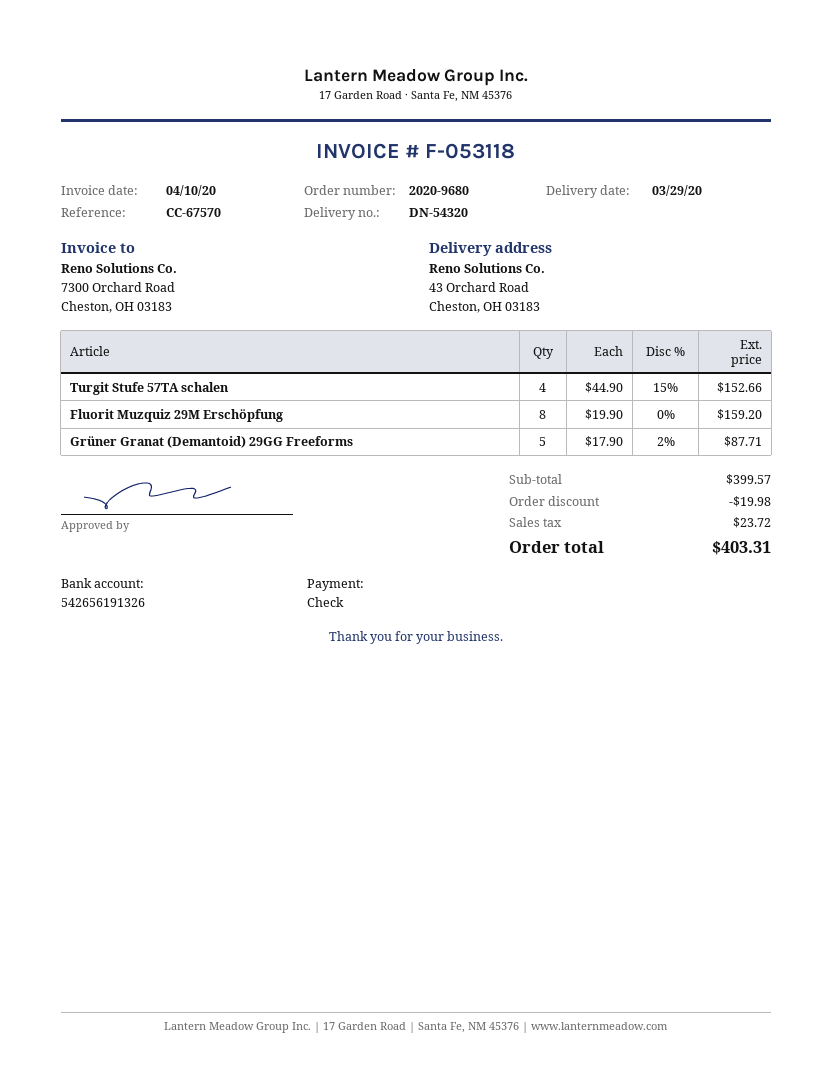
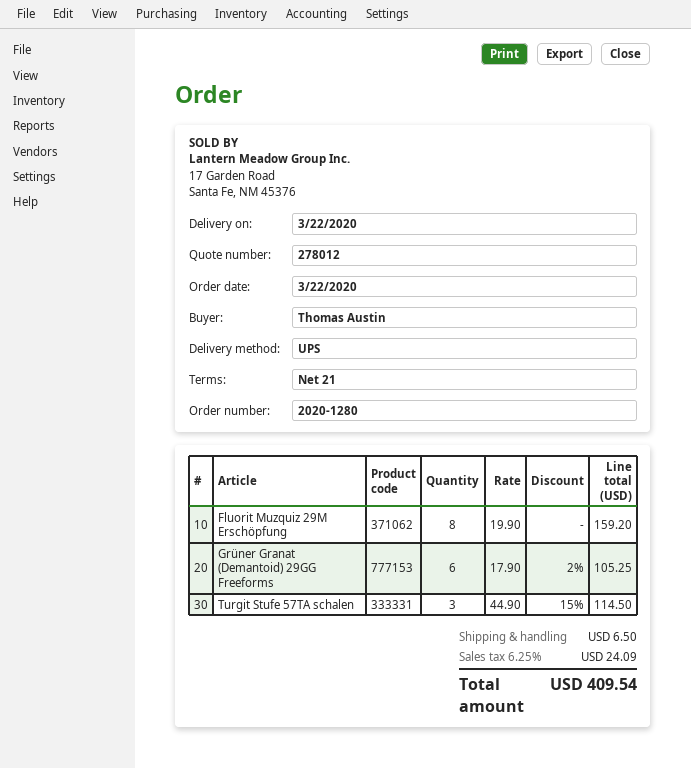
order number: 2020-9680 -> 2020-1280
delivery date: 2020-03-29 -> 2020-03-22
Turgit Stufe 57TA schalen: 4 x 44.90 - 15% = 152.66 -> 3 x 44.90 - 15% = 114.50
Grüner Granat (Demantoid) 29GG Freeforms: 5 x 17.90 - 2% = 87.71 -> 6 x 17.90 - 2% = 105.25
discount: 19.98 -> none
shipping: none -> 6.50
tax: 23.72 -> 24.09
total: 403.31 -> 409.54

